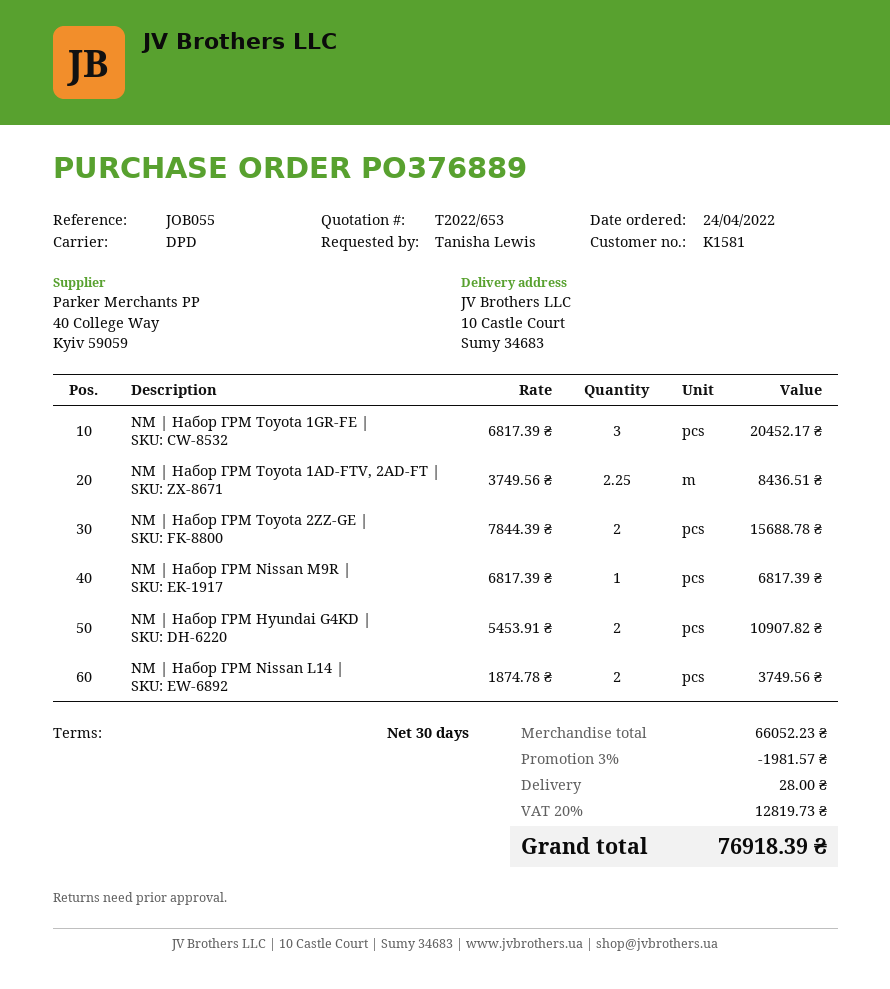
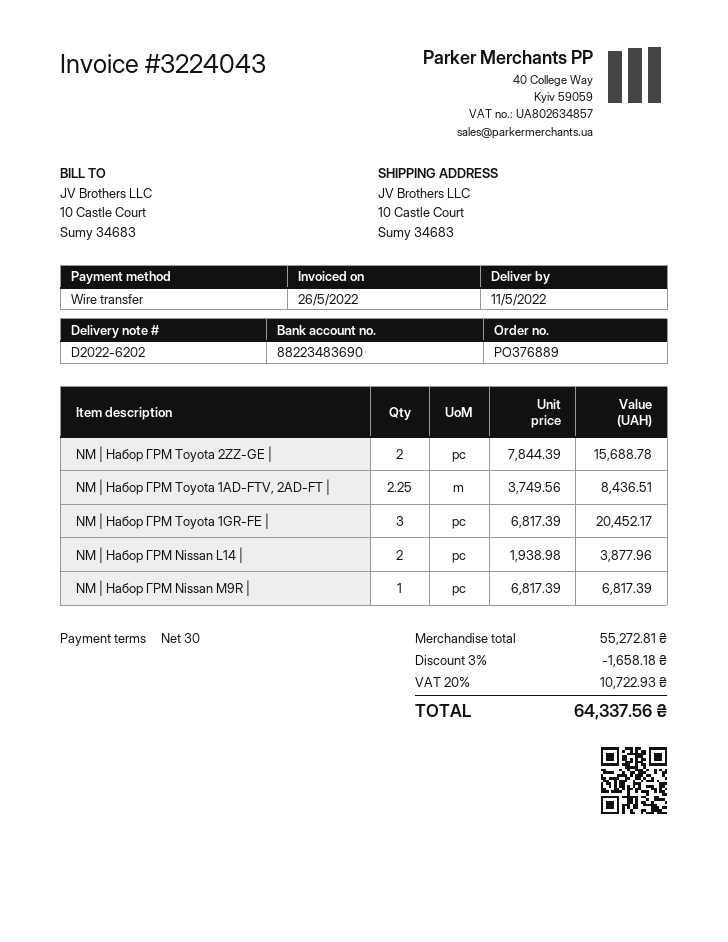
NM | Набор ГРМ Hyundai G4KD |: 2 x 5453.91 = 10907.82 -> none
NM | Набор ГРМ Nissan L14 |: 2 x 1874.78 = 3749.56 -> 2 x 1938.98 = 3877.96
subtotal: 66052.23 -> 55272.81
discount: 3% = 1981.57 -> 3% = 1658.18
shipping: 28.00 -> none
tax: 20% = 12819.73 -> 20% = 10722.93
total: 76918.39 -> 64337.56

